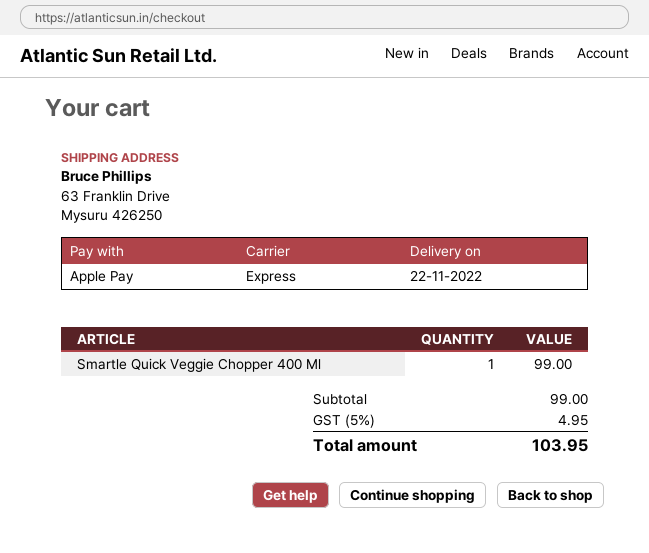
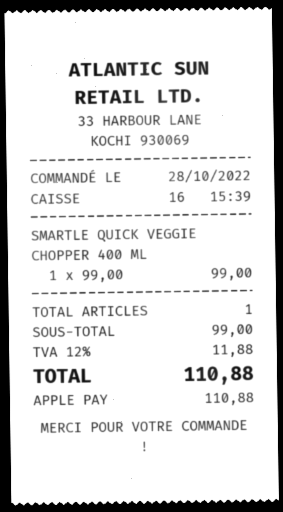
tax: 5% = 4.95 -> 12% = 11.88
total: 103.95 -> 110.88

